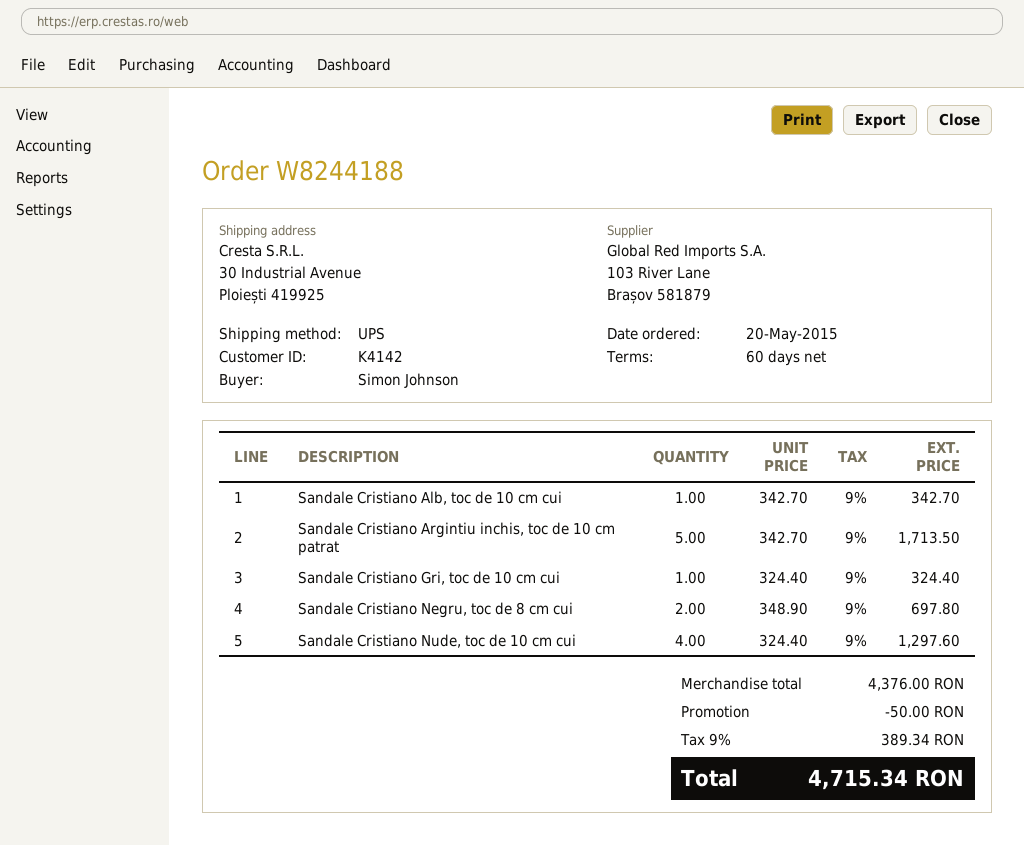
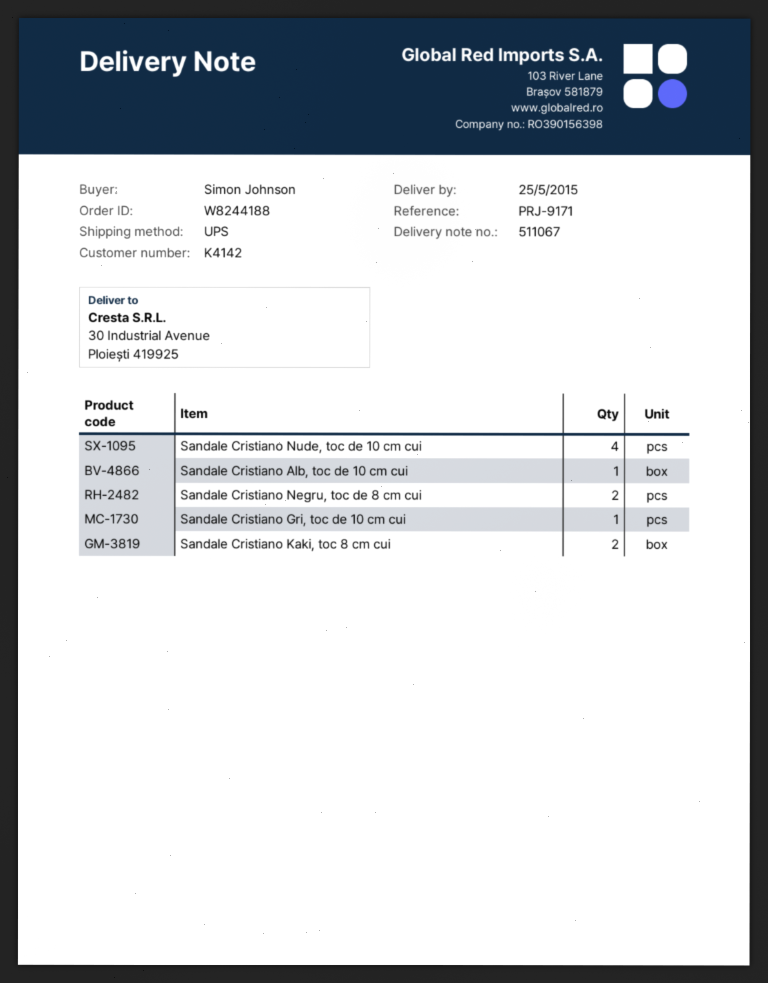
Sandale Cristiano Argintiu inchis, toc de 10 cm patrat: 5 -> none
Sandale Cristiano Kaki, toc 8 cm cui: none -> 2

